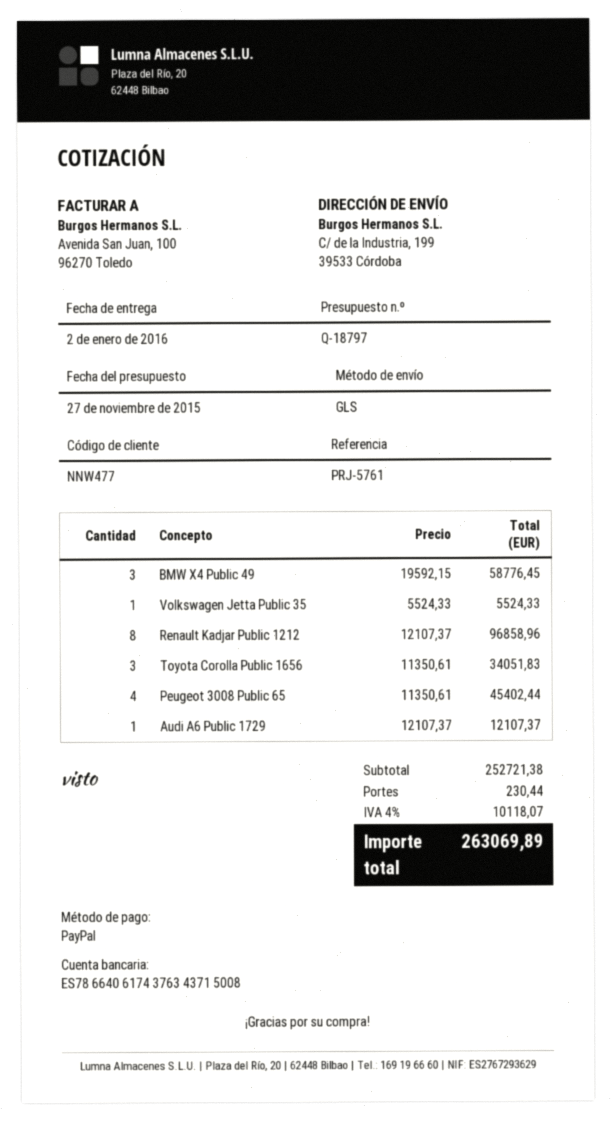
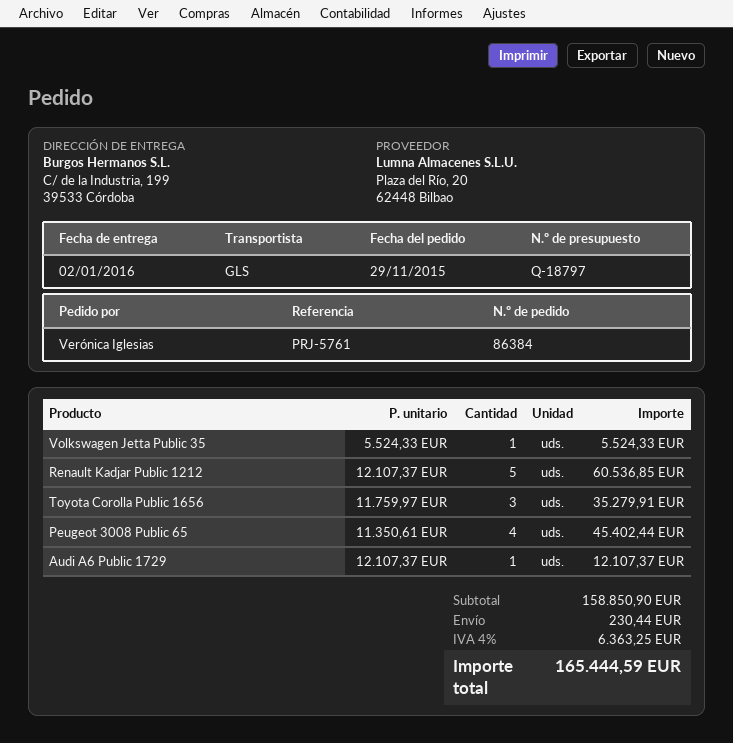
BMW X4 Public 49: 3 x 19592.15 = 58776.45 -> none
Renault Kadjar Public 1212: 8 x 12107.37 = 96858.96 -> 5 x 12107.37 = 60536.85
Toyota Corolla Public 1656: 3 x 11350.61 = 34051.83 -> 3 x 11759.97 = 35279.91
subtotal: 252721.38 -> 158850.90
tax: 4% = 10118.07 -> 4% = 6363.25
total: 263069.89 -> 165444.59

